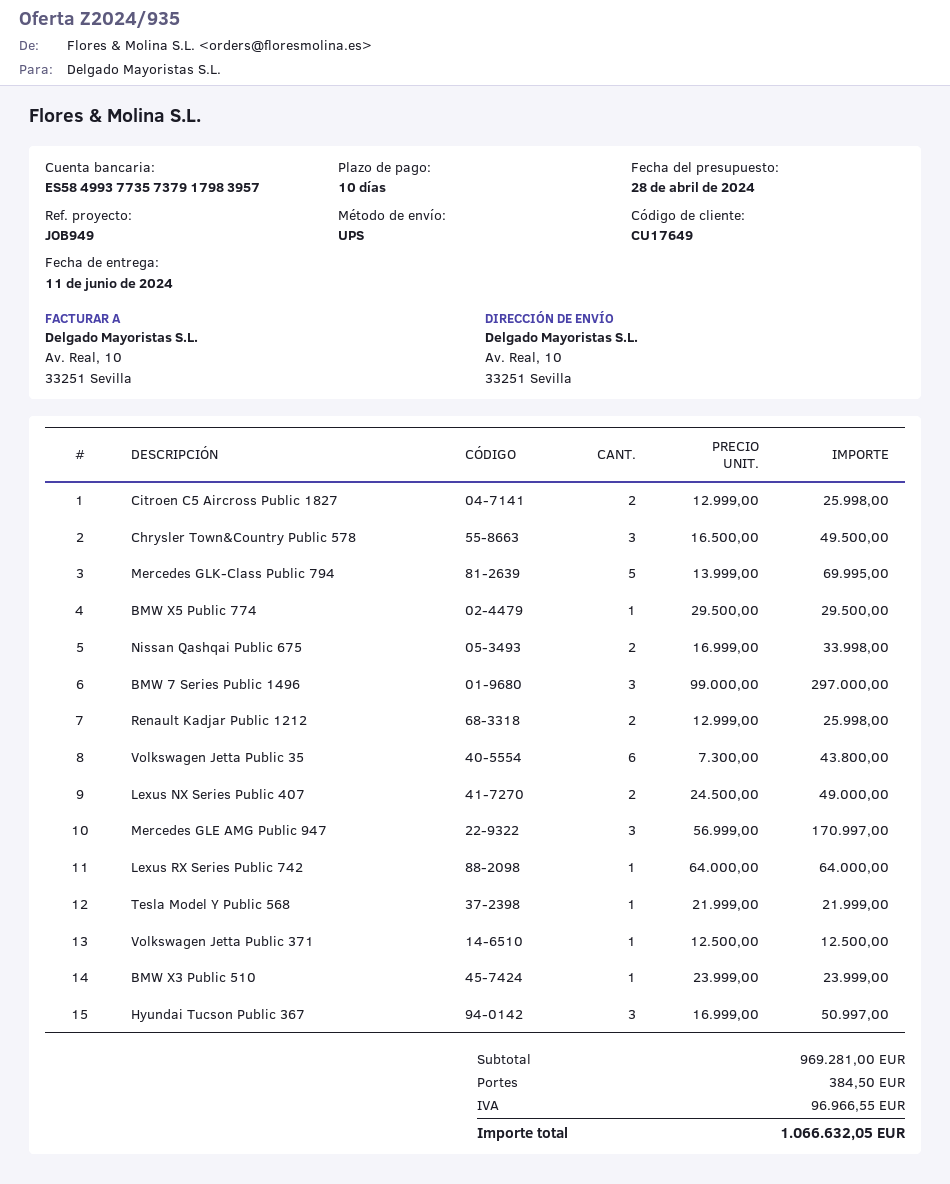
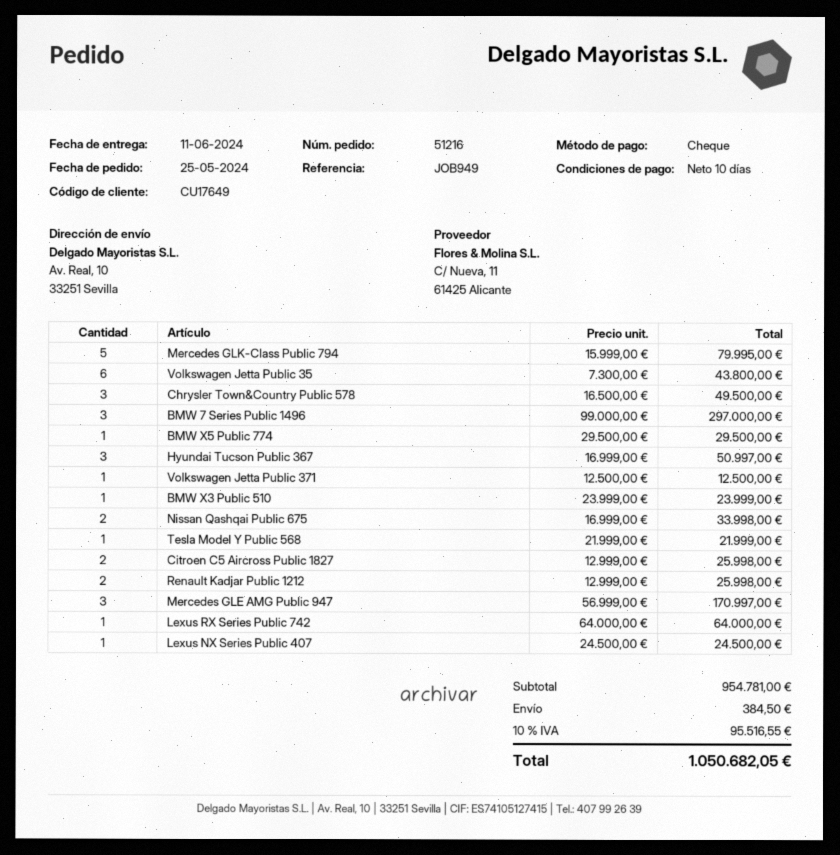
Mercedes GLK-Class Public 794: 5 x 13999.00 = 69995.00 -> 5 x 15999.00 = 79995.00
Lexus NX Series Public 407: 2 x 24500.00 = 49000.00 -> 1 x 24500.00 = 24500.00
subtotal: 969281.00 -> 954781.00
tax: 96966.55 -> 95516.55
total: 1066632.05 -> 1050682.05

